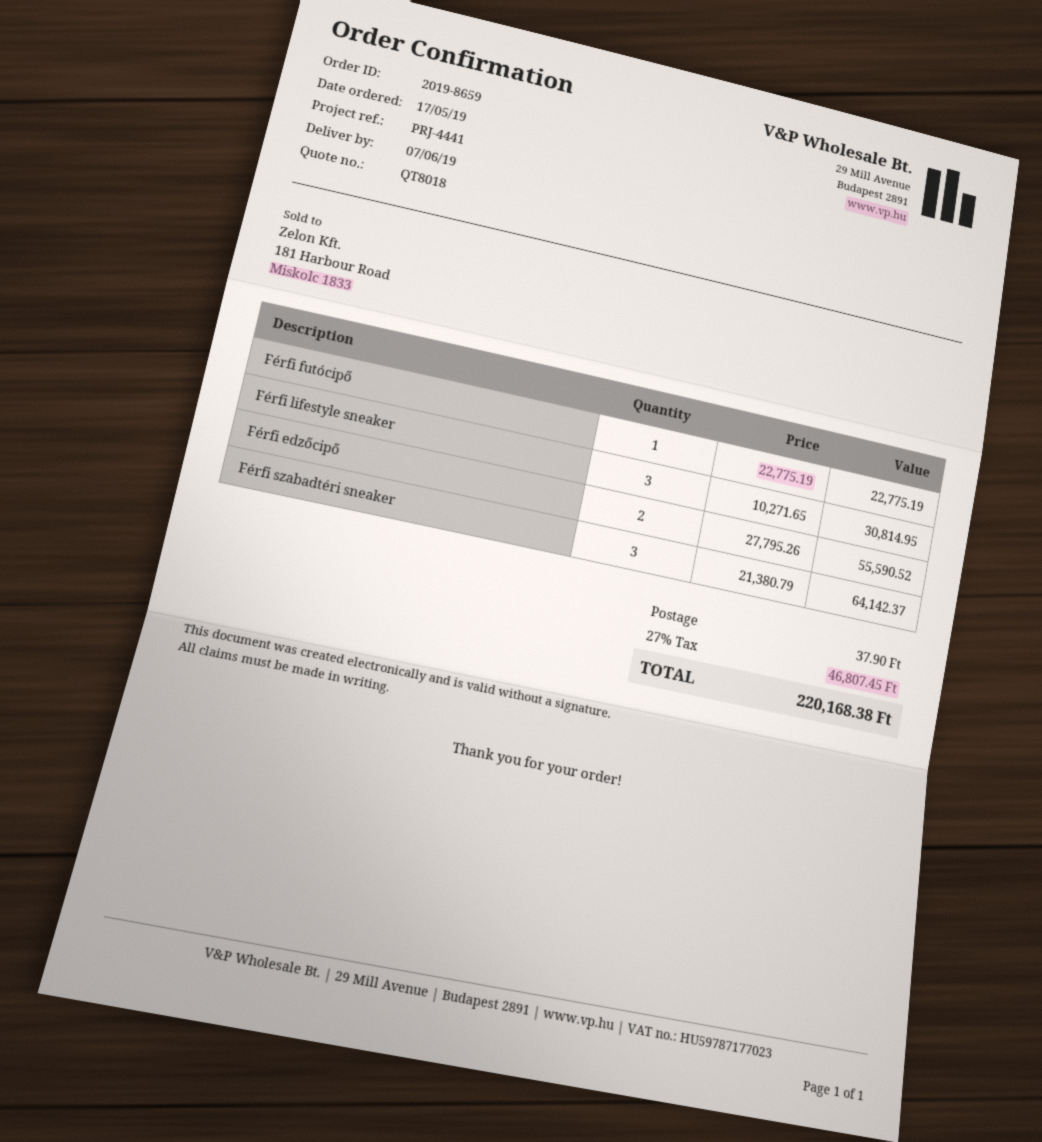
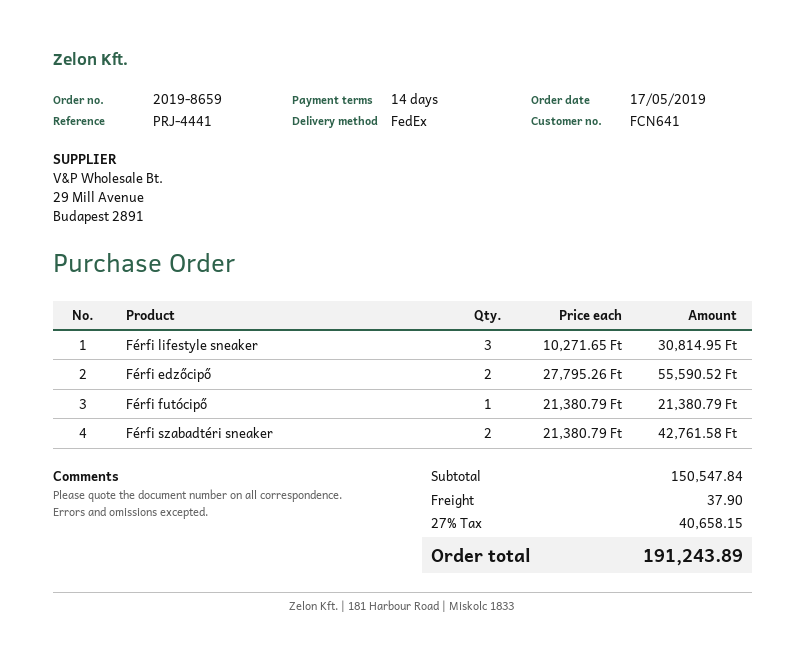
Férfi futócipő: 1 x 22775.19 = 22775.19 -> 1 x 21380.79 = 21380.79
Férfi szabadtéri sneaker: 3 x 21380.79 = 64142.37 -> 2 x 21380.79 = 42761.58
tax: 27% = 46807.45 -> 27% = 40658.15
total: 220168.38 -> 191243.89

